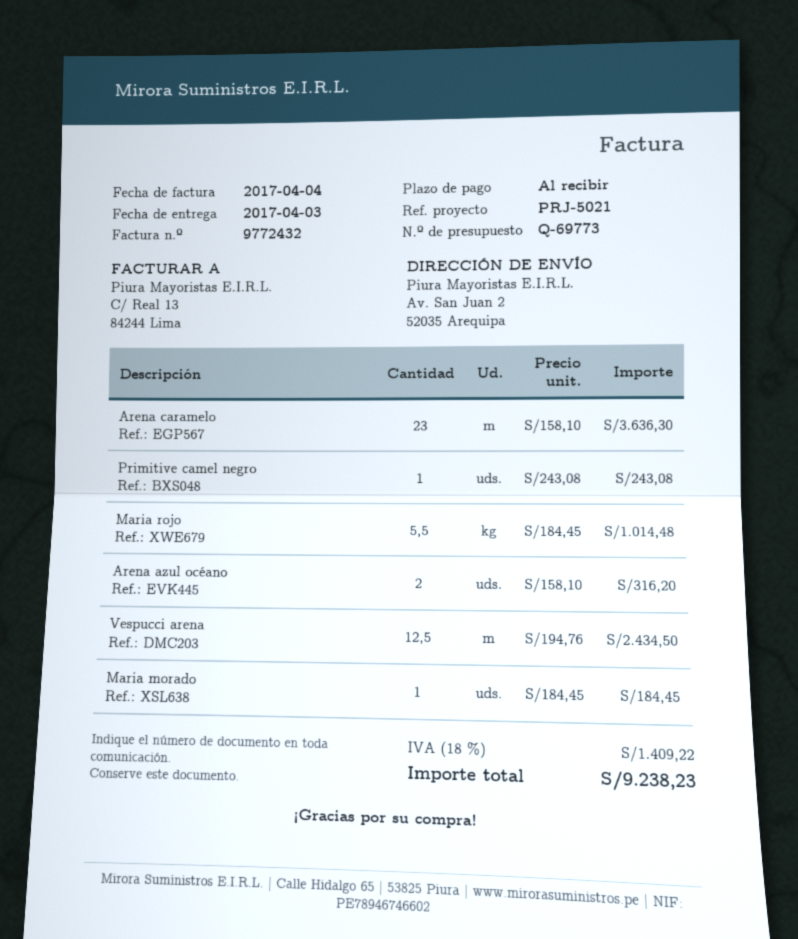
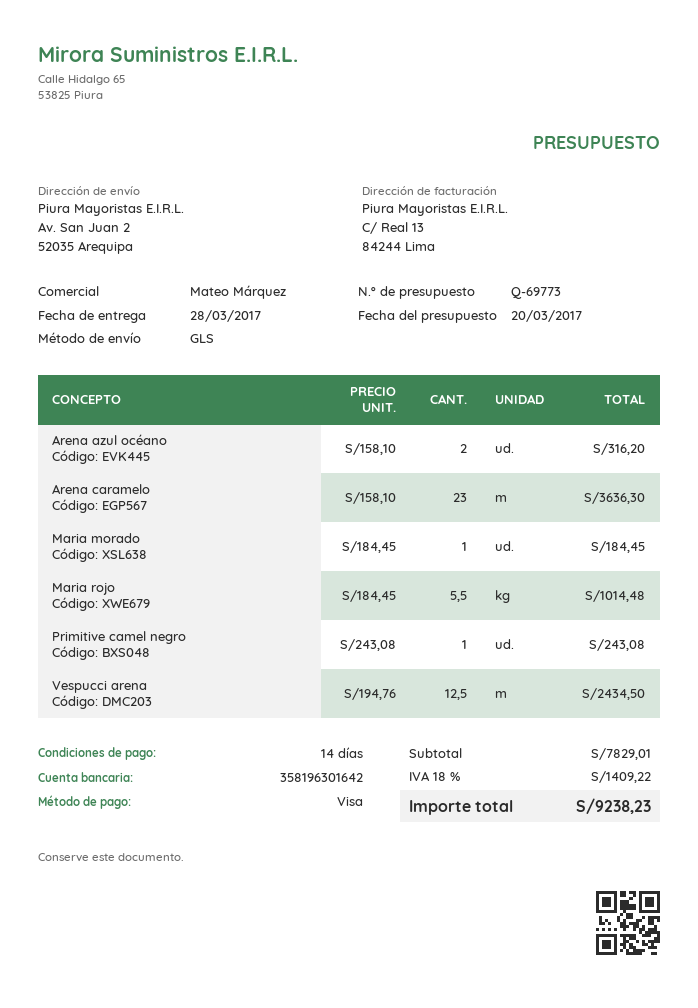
delivery date: 2017-04-03 -> 2017-03-28
payment terms: on receipt -> 14 days

